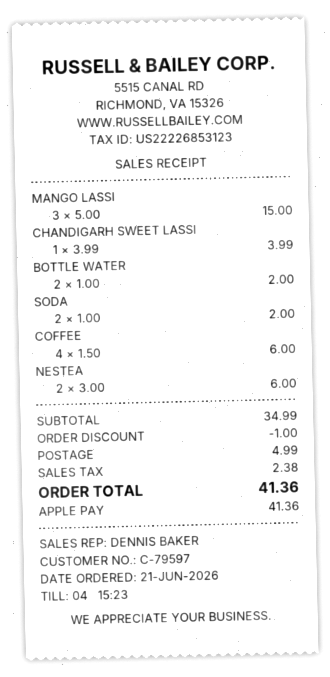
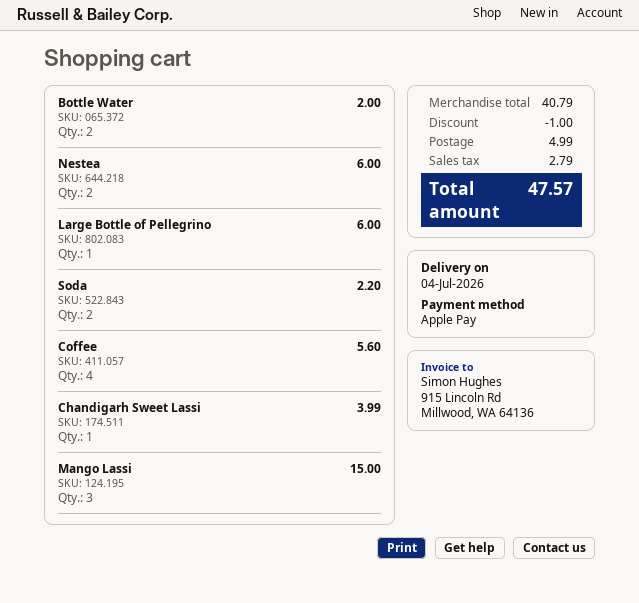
SODA: 2 for 2.00 -> 2 for 2.20
COFFEE: 4 for 6.00 -> 4 for 5.60
Large Bottle of Pellegrino: none -> 1 for 6.00
subtotal: 34.99 -> 40.79
tax: 2.38 -> 2.79
total: 41.36 -> 47.57

